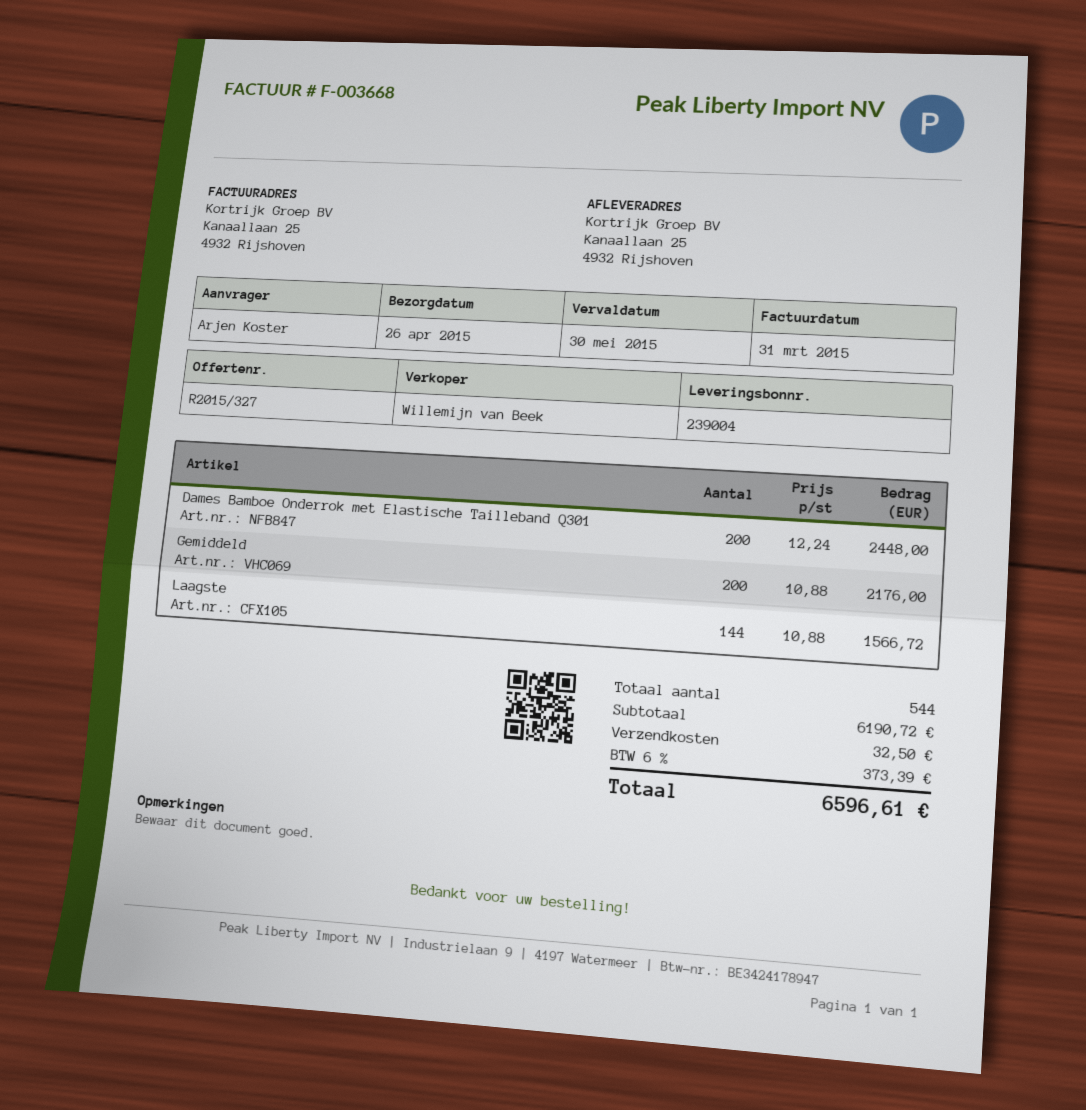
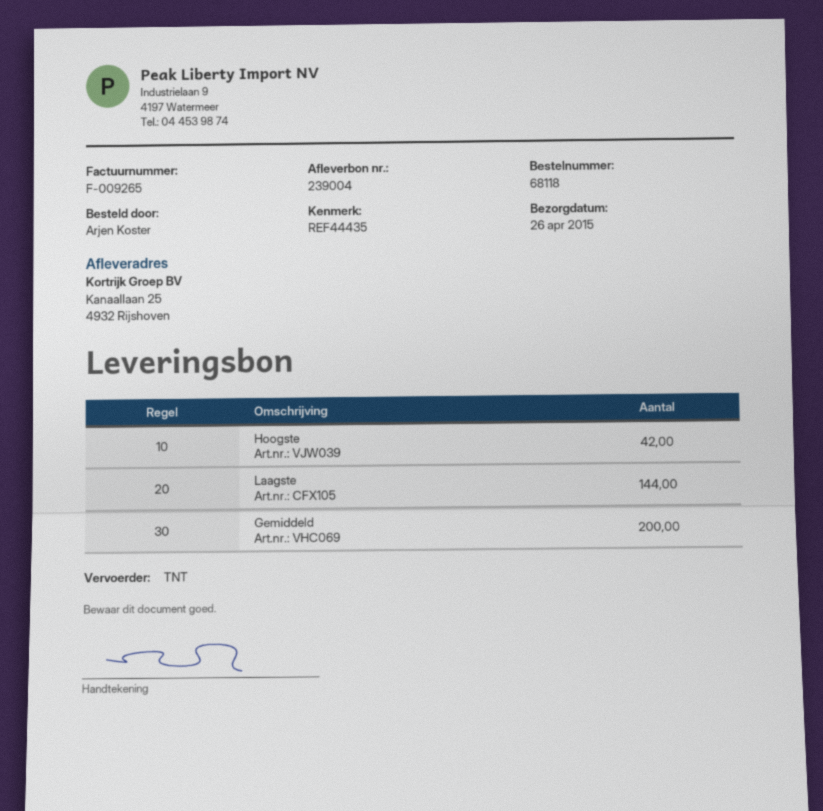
invoice number: F-003668 -> F-009265
Dames Bamboe Onderrok met Elastische Tailleband Q301: 200 -> none
Hoogste: none -> 42

